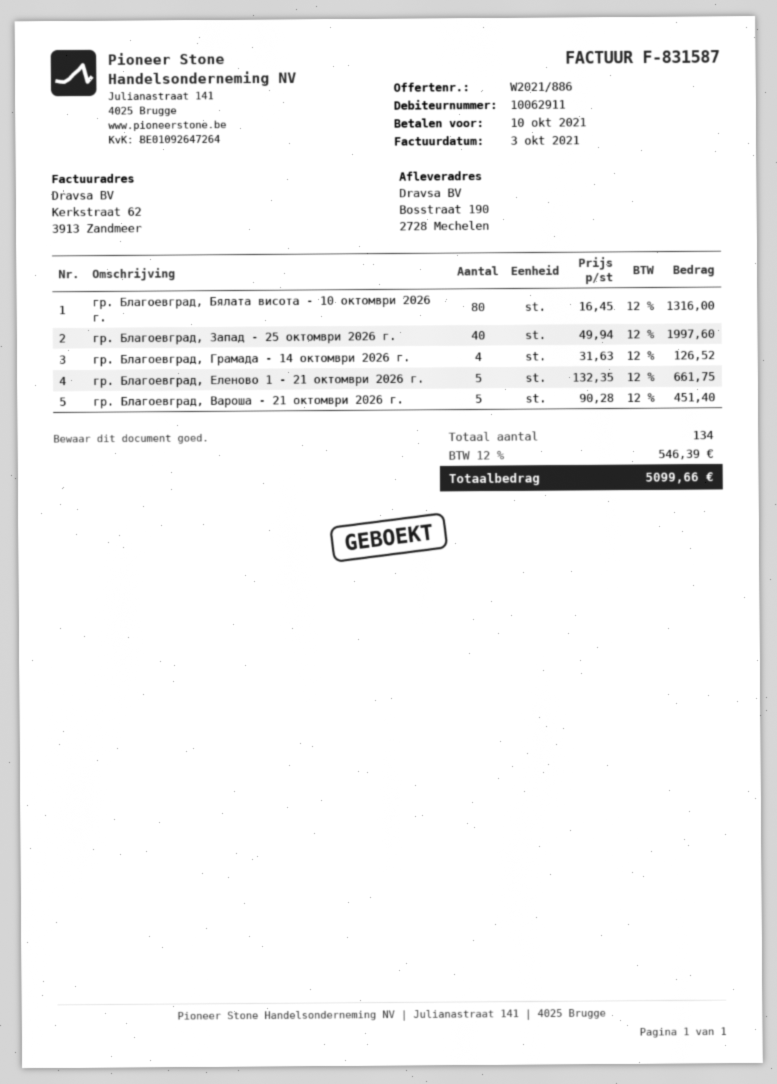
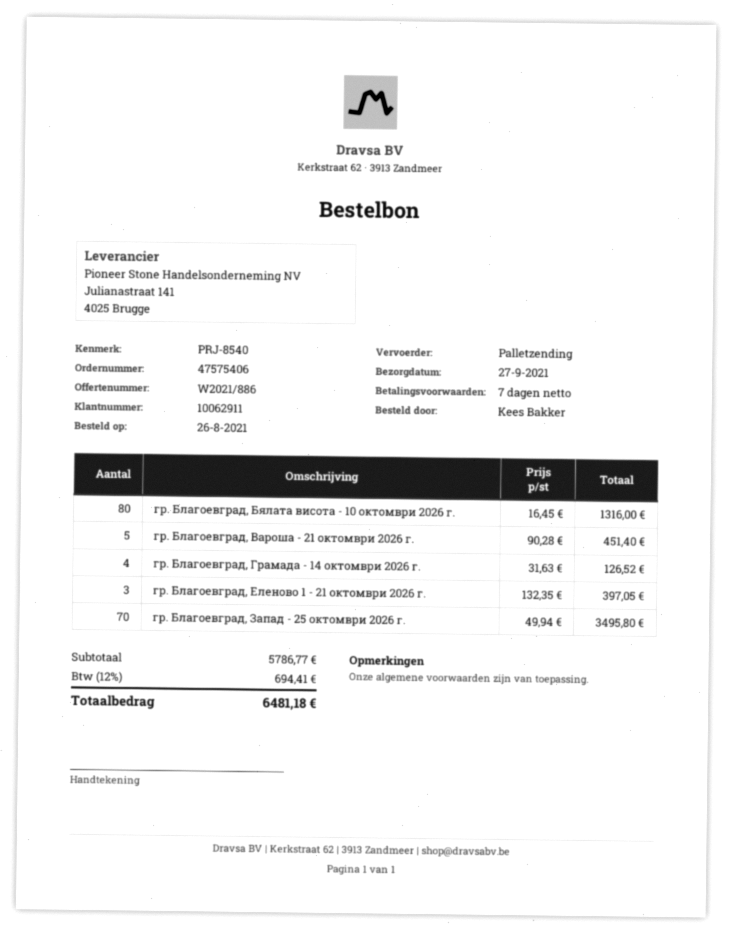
гр. Благоевград, Запад - 25 октомври 2026 г.: 40 x 49.94 = 1997.60 -> 70 x 49.94 = 3495.80
гр. Благоевград, Еленово 1 - 21 октомври 2026 г.: 5 x 132.35 = 661.75 -> 3 x 132.35 = 397.05
tax: 12% = 546.39 -> 12% = 694.41
total: 5099.66 -> 6481.18

